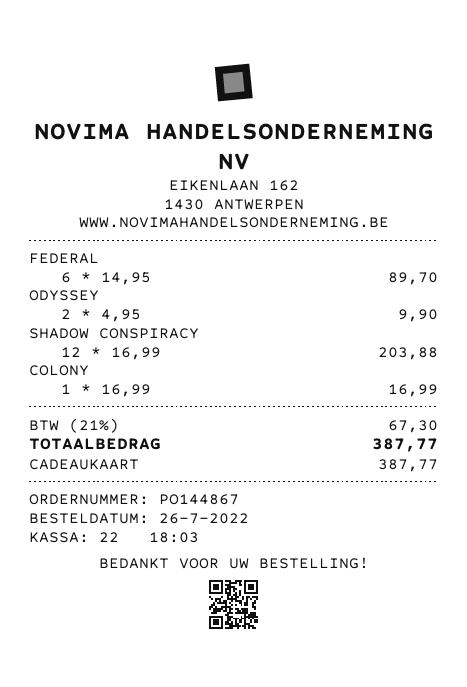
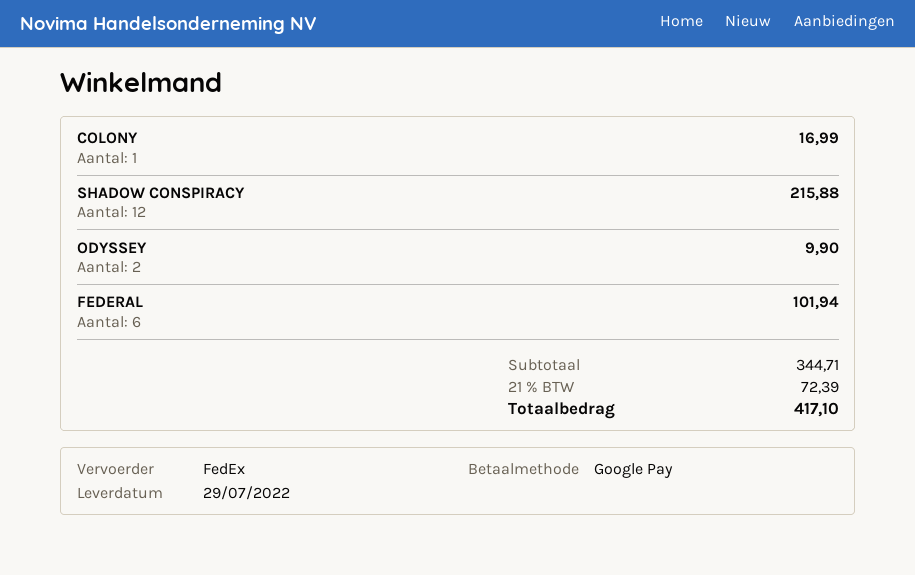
payment method: gift card -> Google Pay
FEDERAL: 6 for 89.70 -> 6 for 101.94
SHADOW CONSPIRACY: 12 for 203.88 -> 12 for 215.88
tax: 21% = 67.30 -> 21% = 72.39
total: 387.77 -> 417.10

